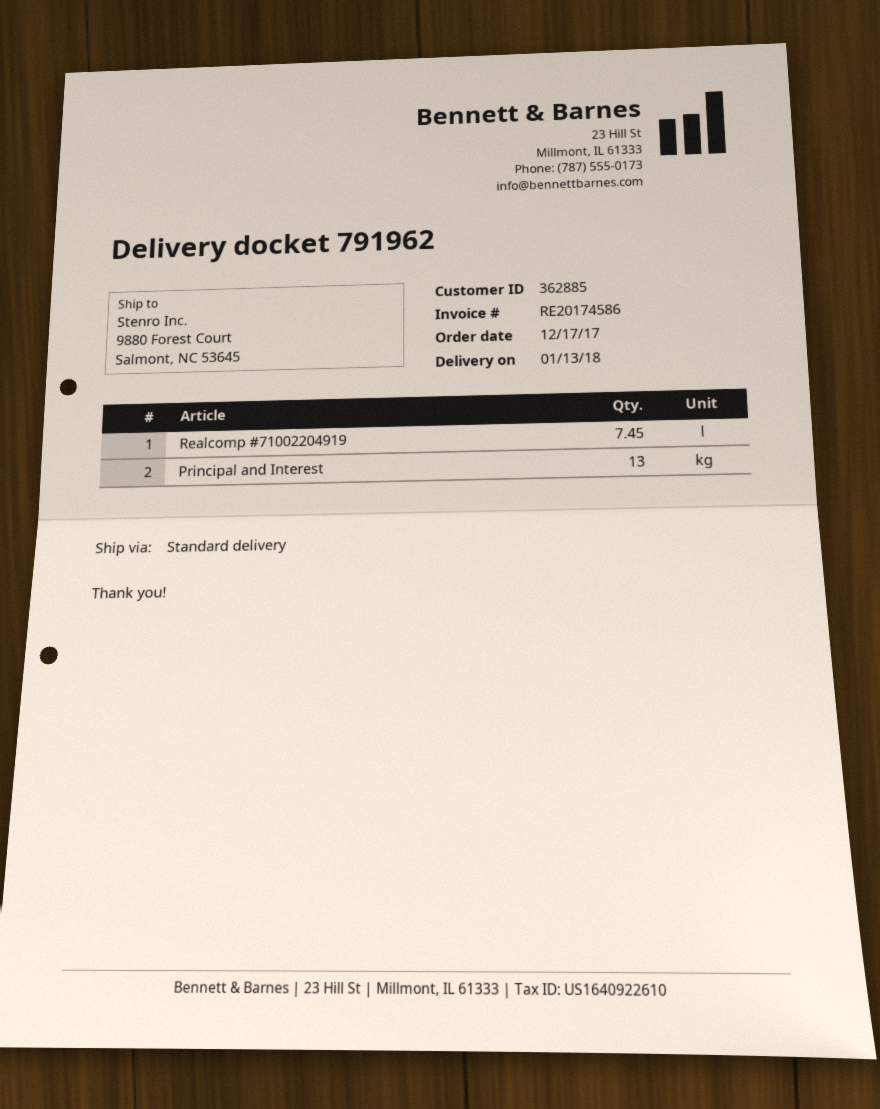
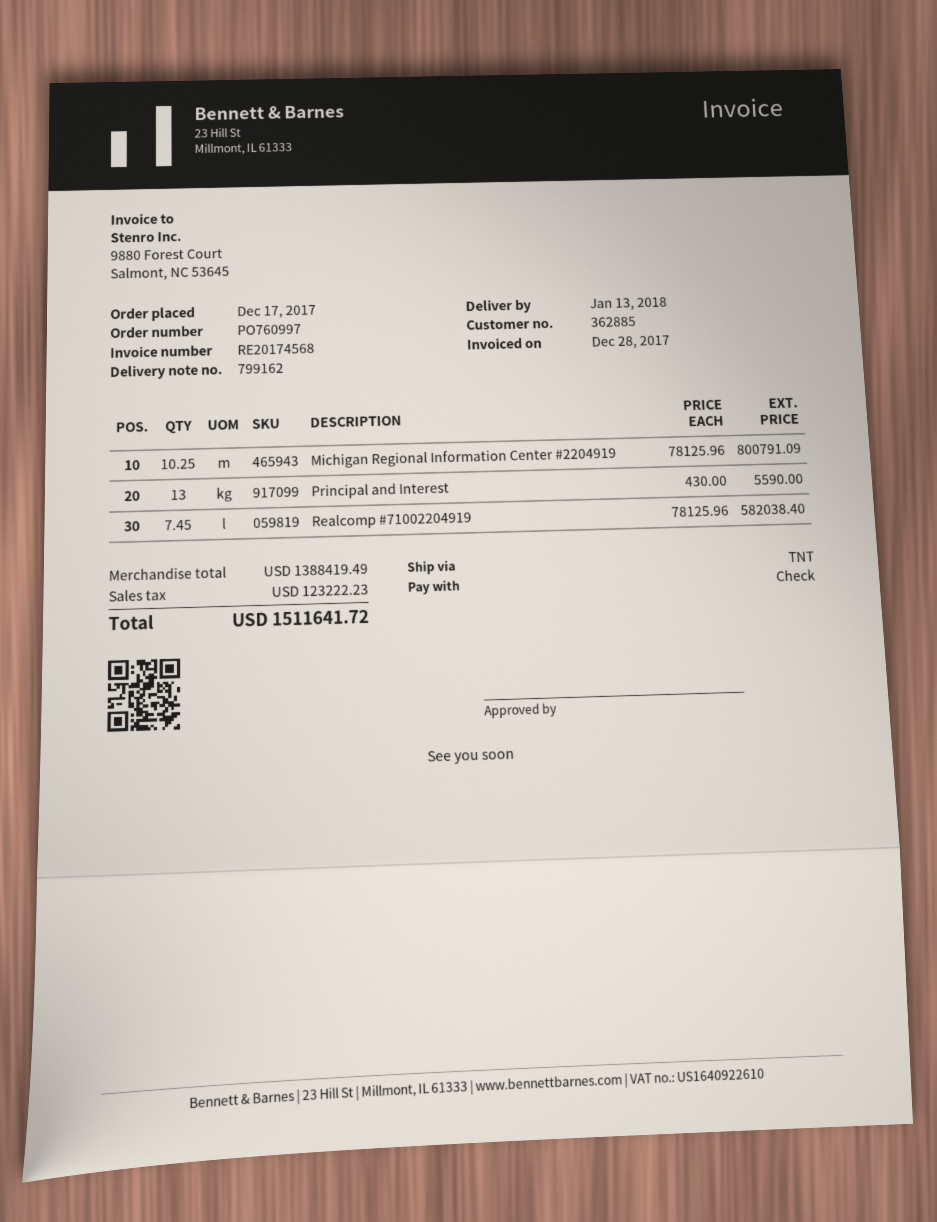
delivery note number: 791962 -> 799162
invoice number: RE20174586 -> RE20174568
shipping method: standard -> TNT
Michigan Regional Information Center #2204919: none -> 10.25

